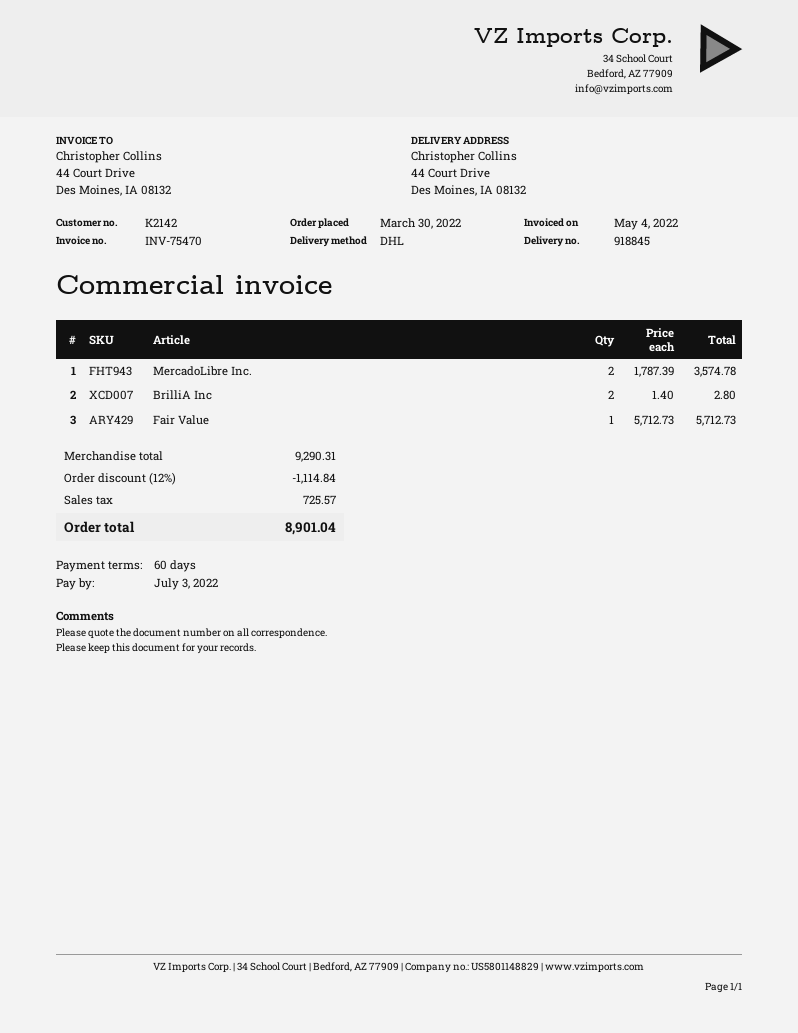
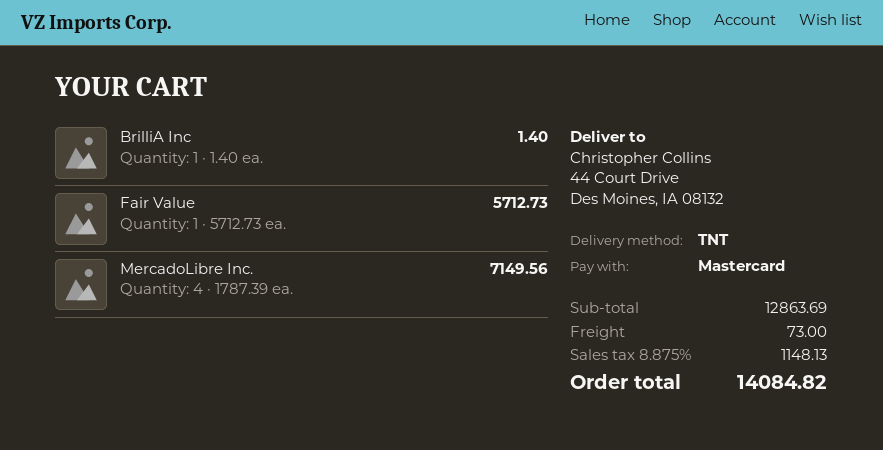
shipping method: DHL -> TNT
MercadoLibre Inc.: 2 x 1787.39 = 3574.78 -> 4 x 1787.39 = 7149.56
BrilliA Inc: 2 x 1.40 = 2.80 -> 1 x 1.40 = 1.40
subtotal: 9290.31 -> 12863.69
discount: 12% = 1114.84 -> none
shipping: none -> 73.00
tax: 725.57 -> 1148.13
total: 8901.04 -> 14084.82

